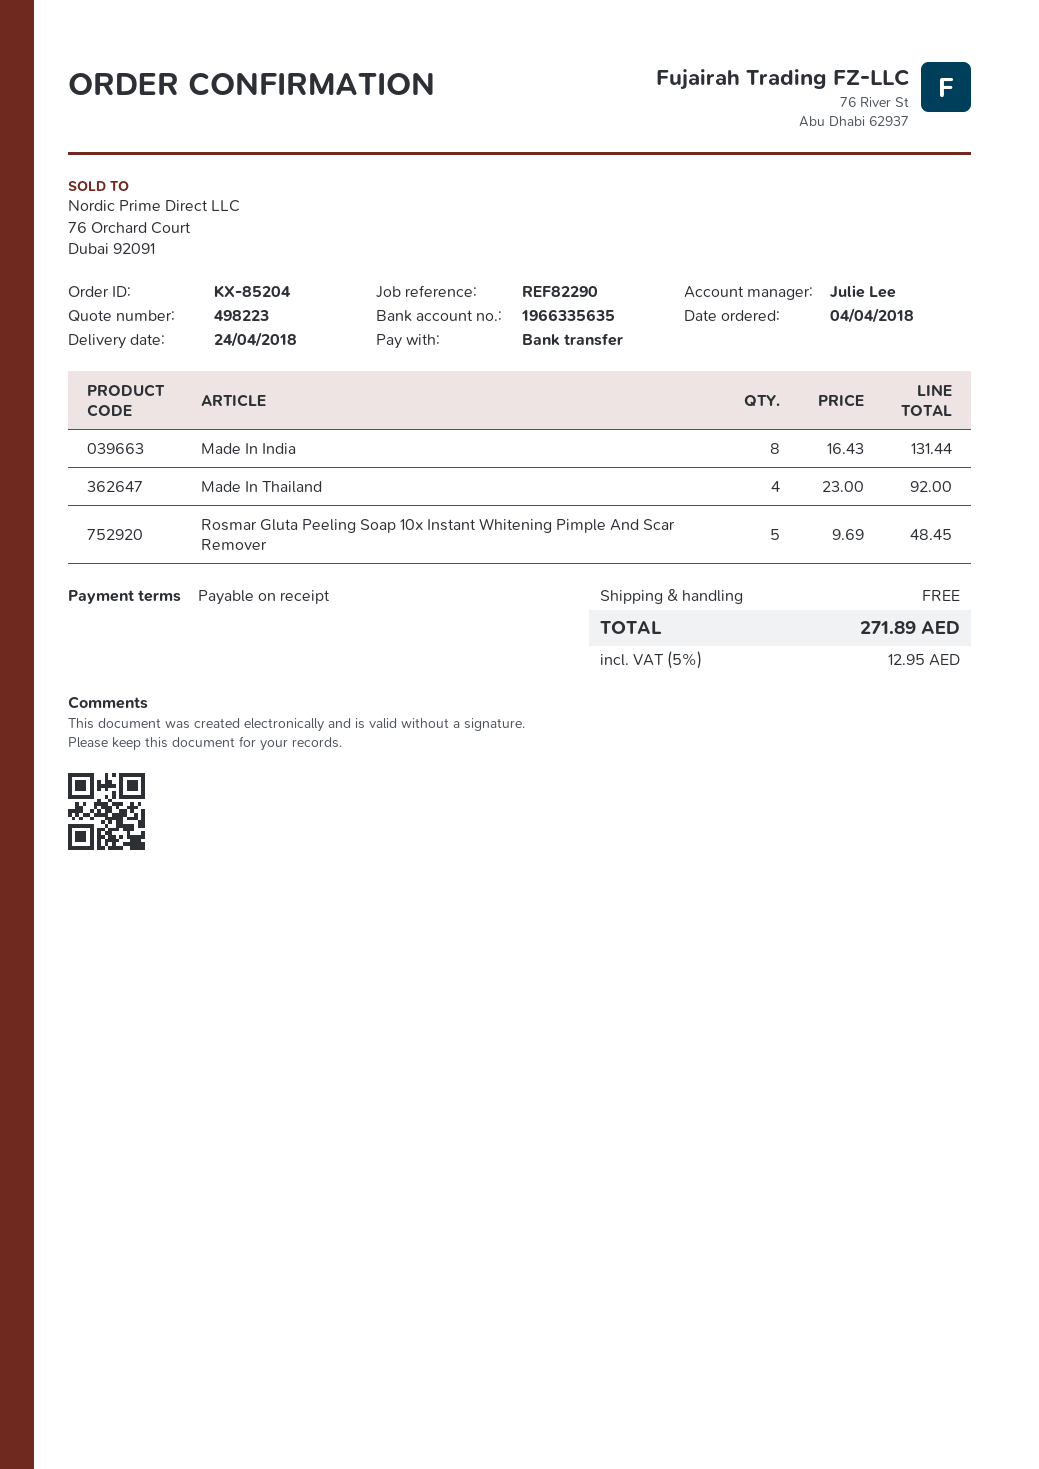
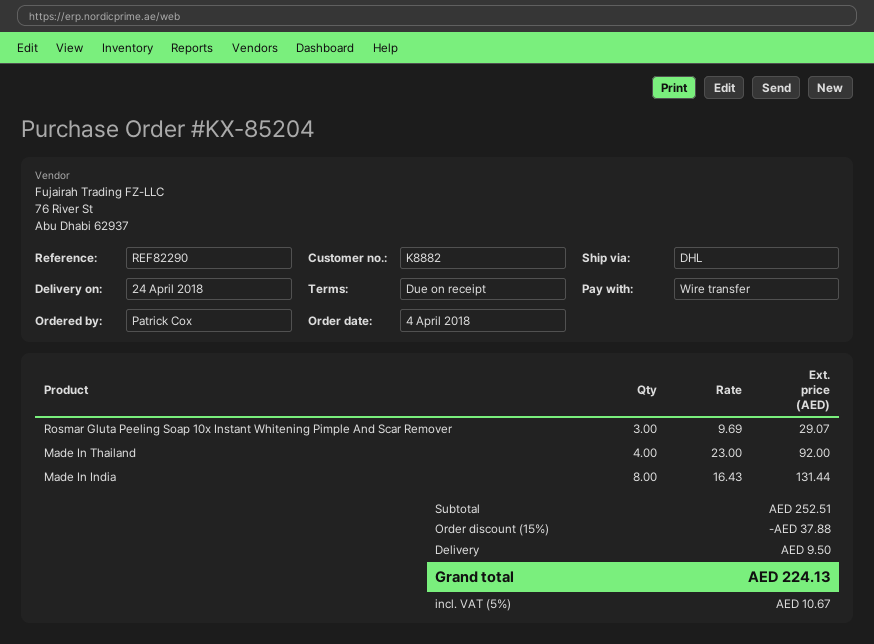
Rosmar Gluta Peeling Soap 10x Instant Whitening Pimple And Scar Remover: 5 x 9.69 = 48.45 -> 3 x 9.69 = 29.07
discount: none -> 15% = 37.88
shipping: 0.00 -> 9.50
tax: 5% = 12.95 -> 5% = 10.67
total: 271.89 -> 224.13

